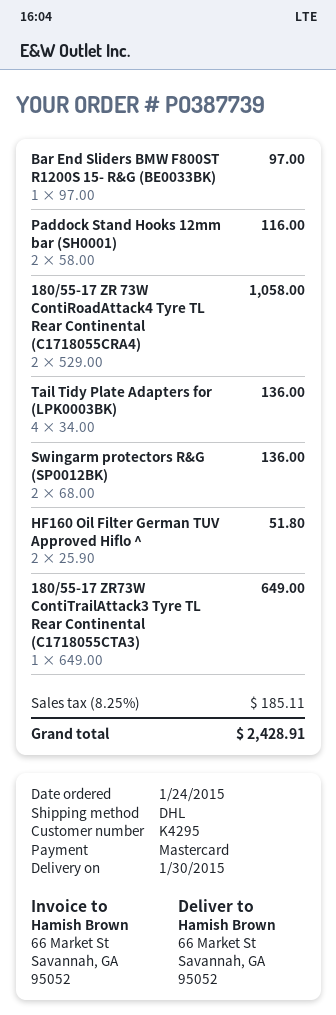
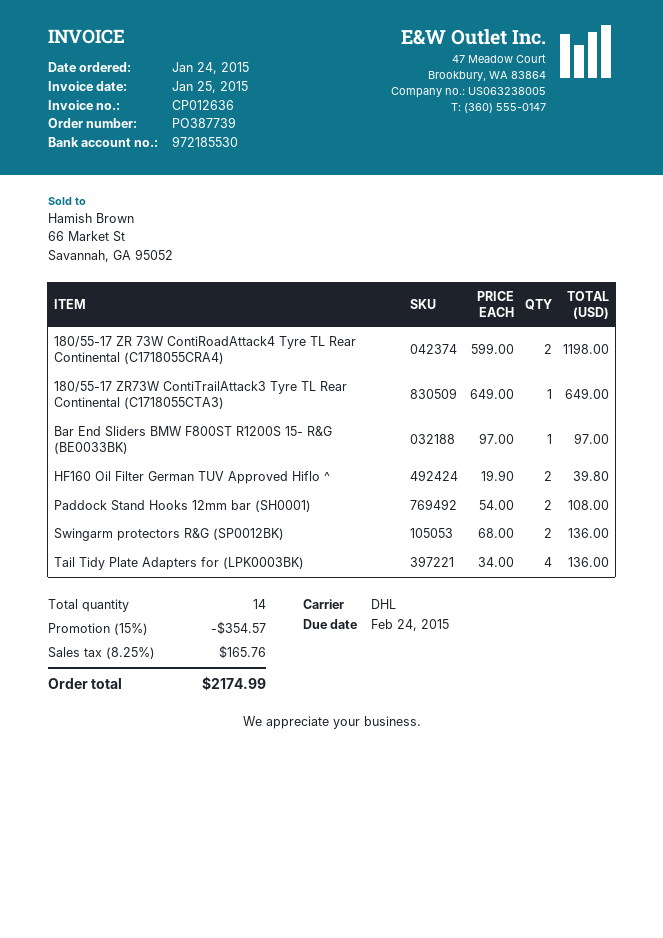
Paddock Stand Hooks 12mm bar (SH0001): 2 x 58.00 = 116.00 -> 2 x 54.00 = 108.00
180/55-17 ZR 73W ContiRoadAttack4 Tyre TL Rear Continental (C1718055CRA4): 2 x 529.00 = 1058.00 -> 2 x 599.00 = 1198.00
HF160 Oil Filter German TUV Approved Hiflo ^: 2 x 25.90 = 51.80 -> 2 x 19.90 = 39.80
discount: none -> 15% = 354.57
tax: 8.25% = 185.11 -> 8.25% = 165.76
total: 2428.91 -> 2174.99

